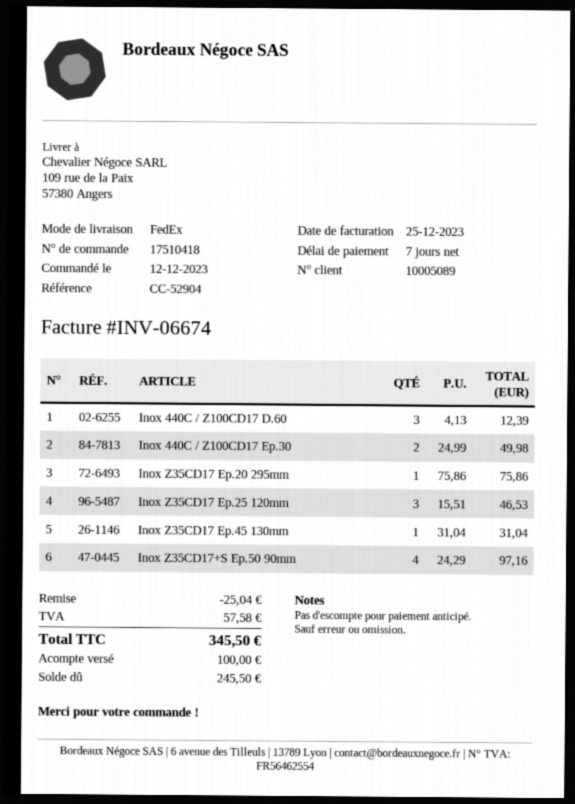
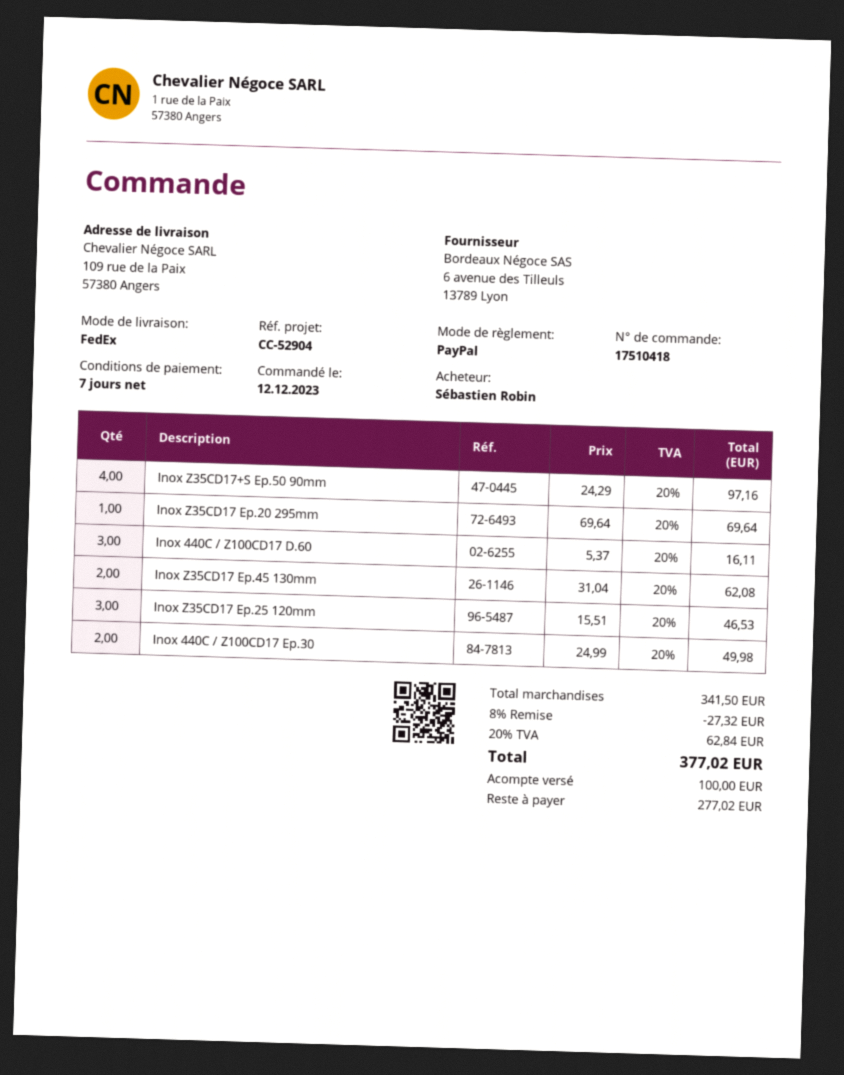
Inox 440C / Z100CD17 D.60: 3 x 4.13 = 12.39 -> 3 x 5.37 = 16.11
Inox Z35CD17 Ep.20 295mm: 1 x 75.86 = 75.86 -> 1 x 69.64 = 69.64
Inox Z35CD17 Ep.45 130mm: 1 x 31.04 = 31.04 -> 2 x 31.04 = 62.08
discount: 25.04 -> 27.32
tax: 57.58 -> 62.84
total: 345.50 -> 377.02
balance: 245.50 -> 277.02

